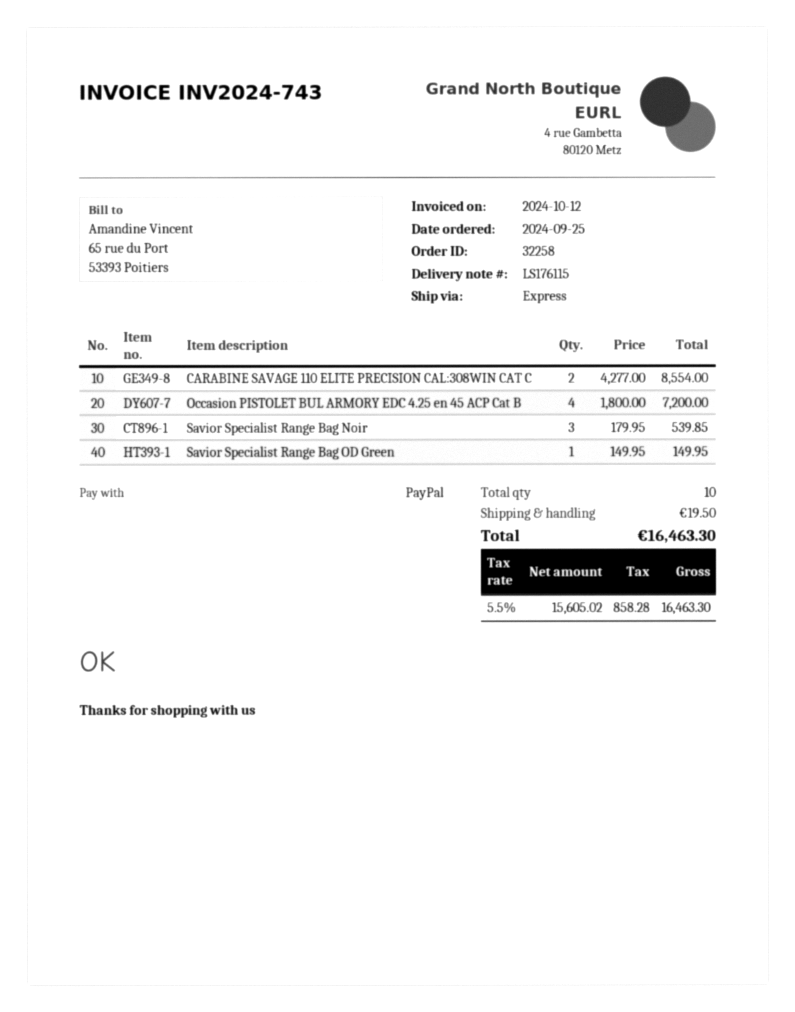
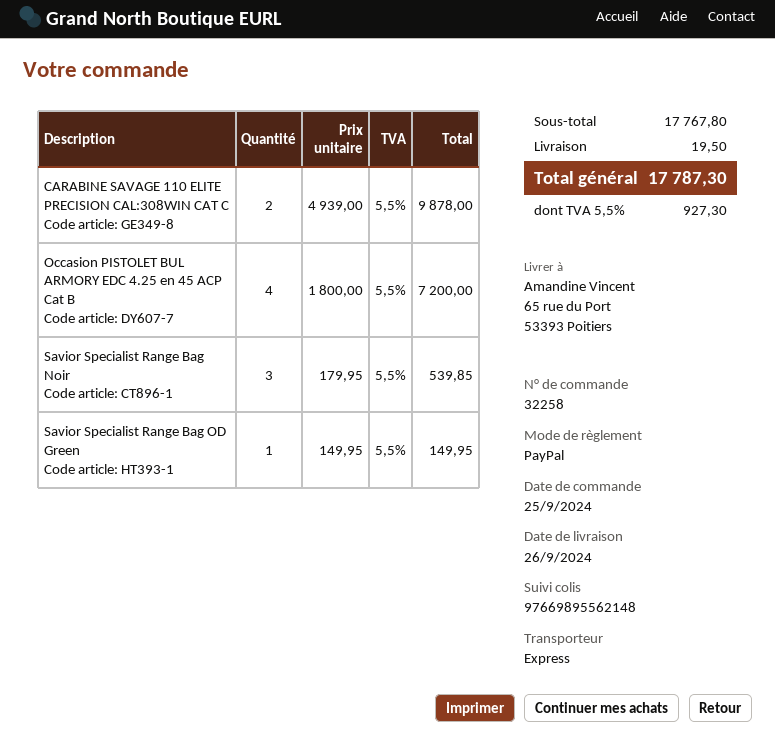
CARABINE SAVAGE 110 ELITE PRECISION CAL:308WIN CAT C: 2 x 4277.00 = 8554.00 -> 2 x 4939.00 = 9878.00
tax: 5.5% = 858.28 -> 5.5% = 927.30
total: 16463.30 -> 17787.30

